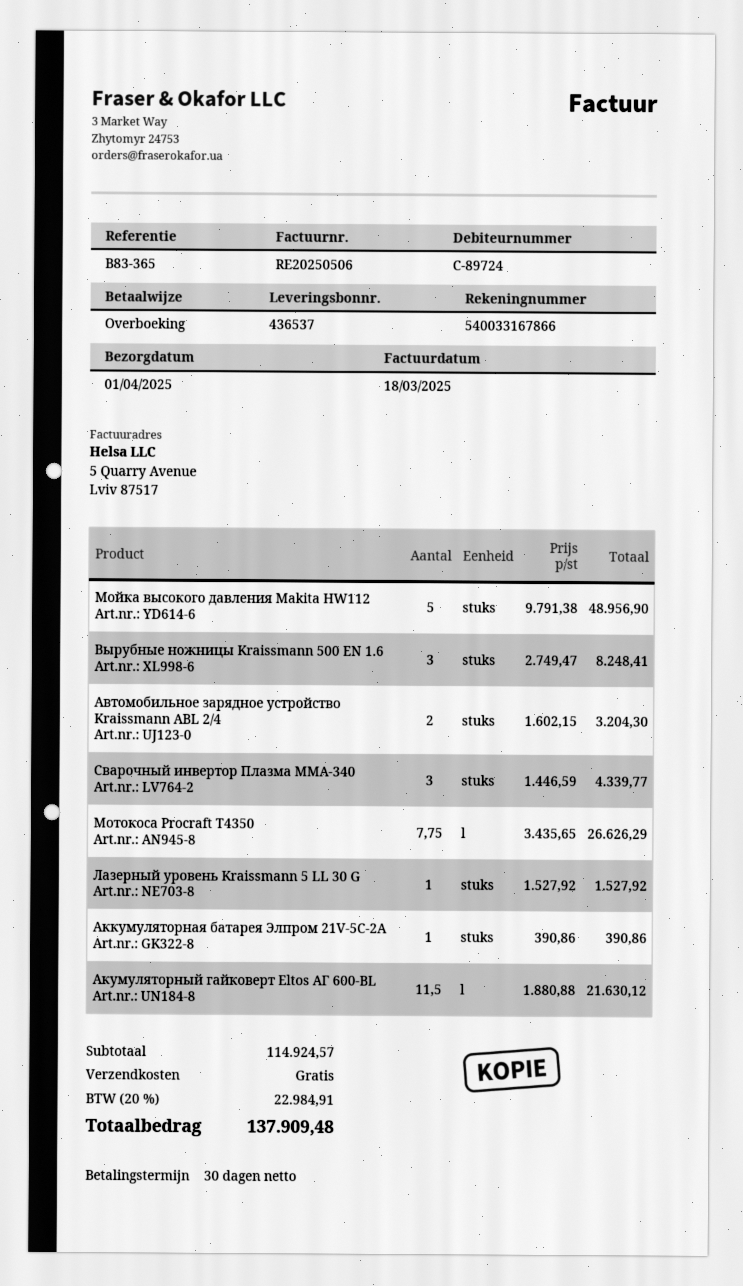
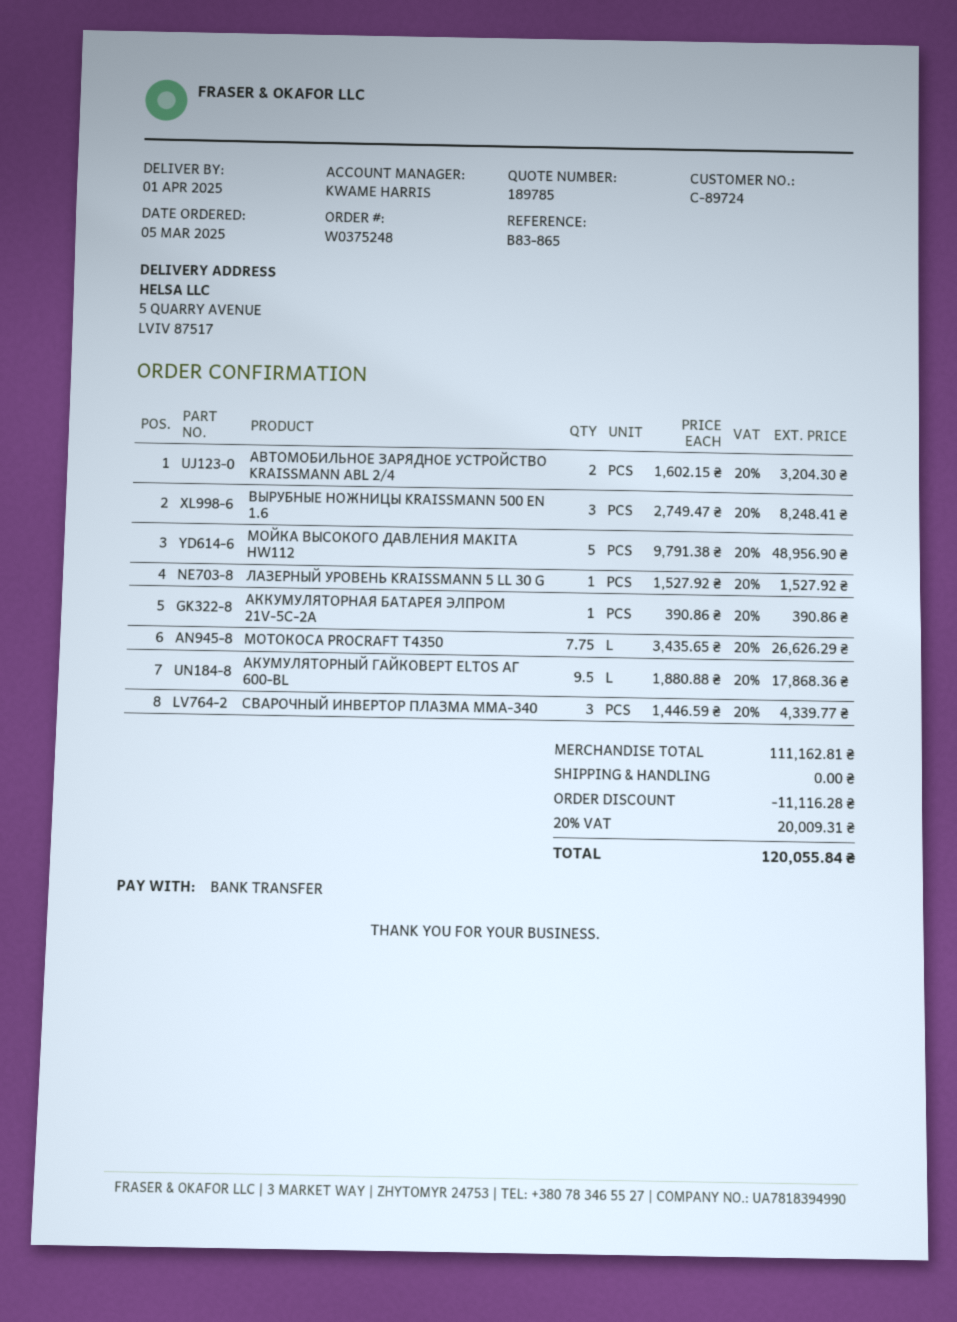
reference: B83-365 -> B83-865
Акумуляторный гайковерт Eltos АГ 600-BL: 11.5 x 1880.88 = 21630.12 -> 9.5 x 1880.88 = 17868.36
subtotal: 114924.57 -> 111162.81
discount: none -> 11116.28
tax: 20% = 22984.91 -> 20% = 20009.31
total: 137909.48 -> 120055.84

